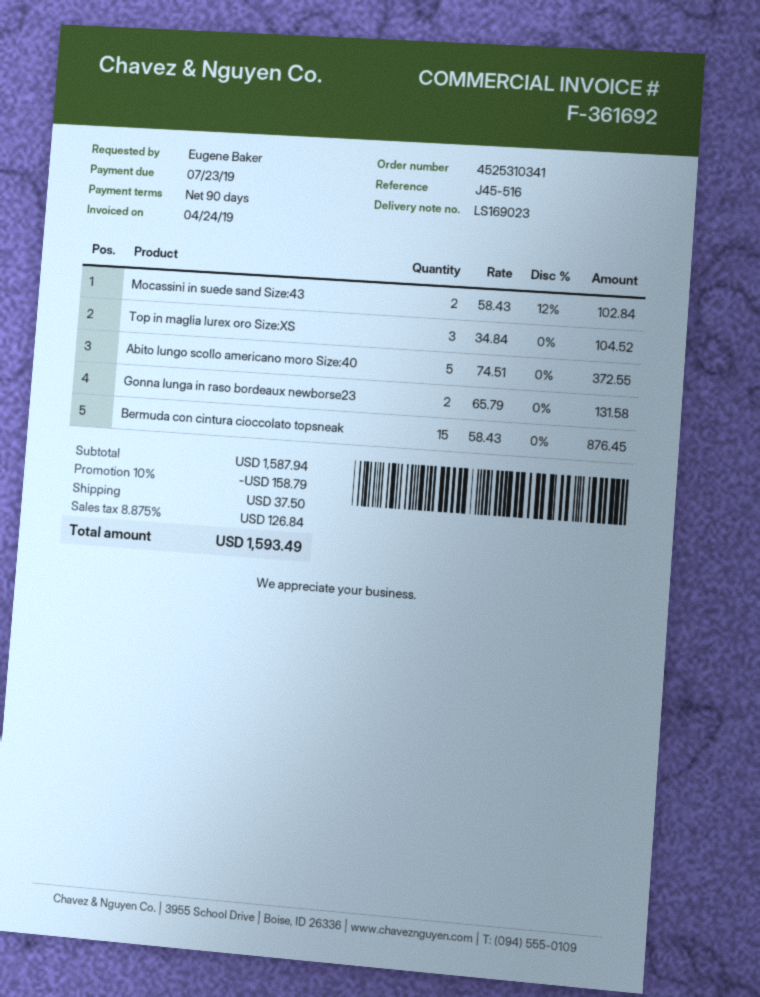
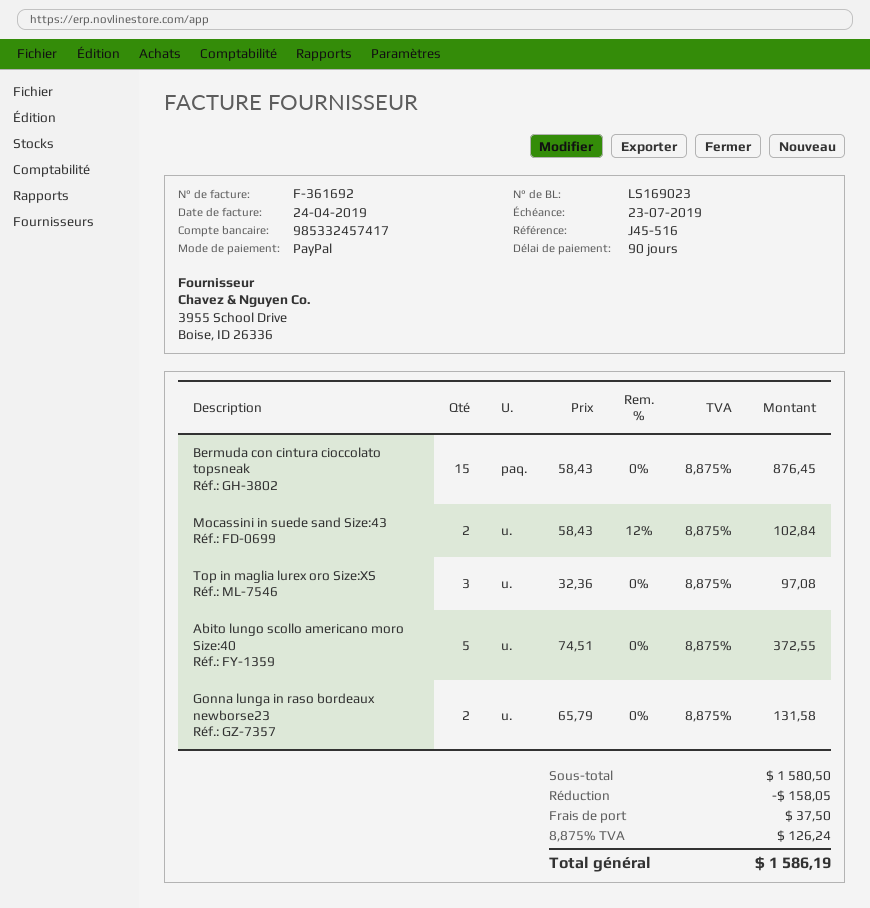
Top in maglia lurex oro Size:XS: 3 x 34.84 = 104.52 -> 3 x 32.36 = 97.08
subtotal: 1587.94 -> 1580.50
discount: 158.79 -> 158.05
tax: 8.875% = 126.84 -> 8.875% = 126.24
total: 1593.49 -> 1586.19

